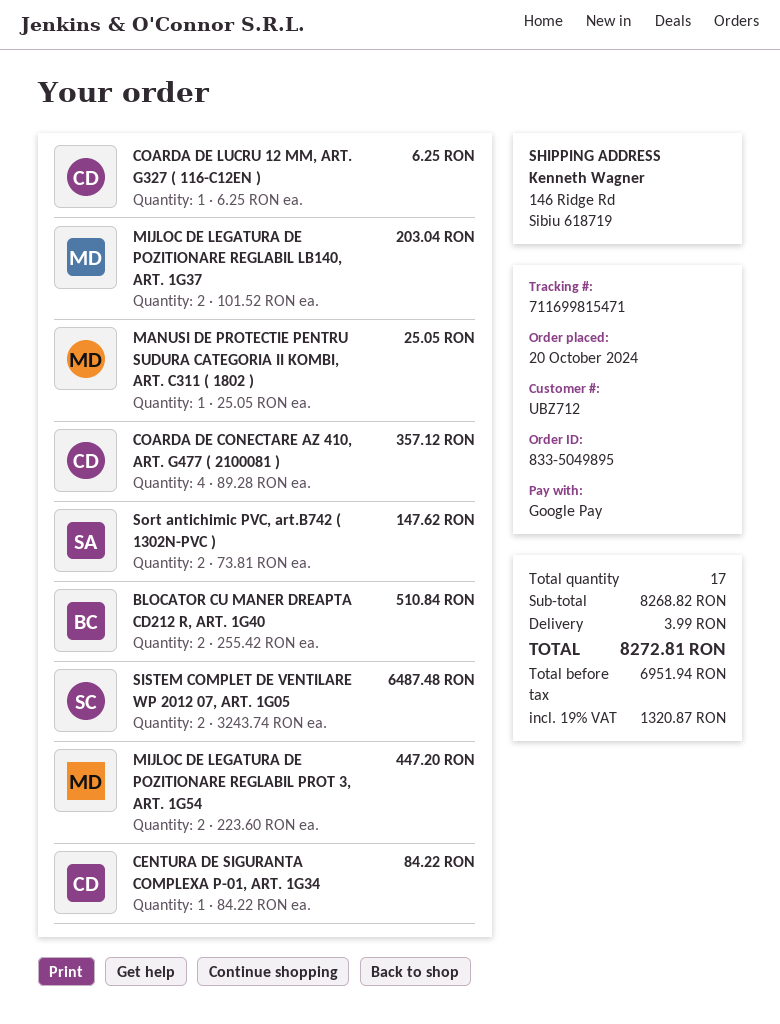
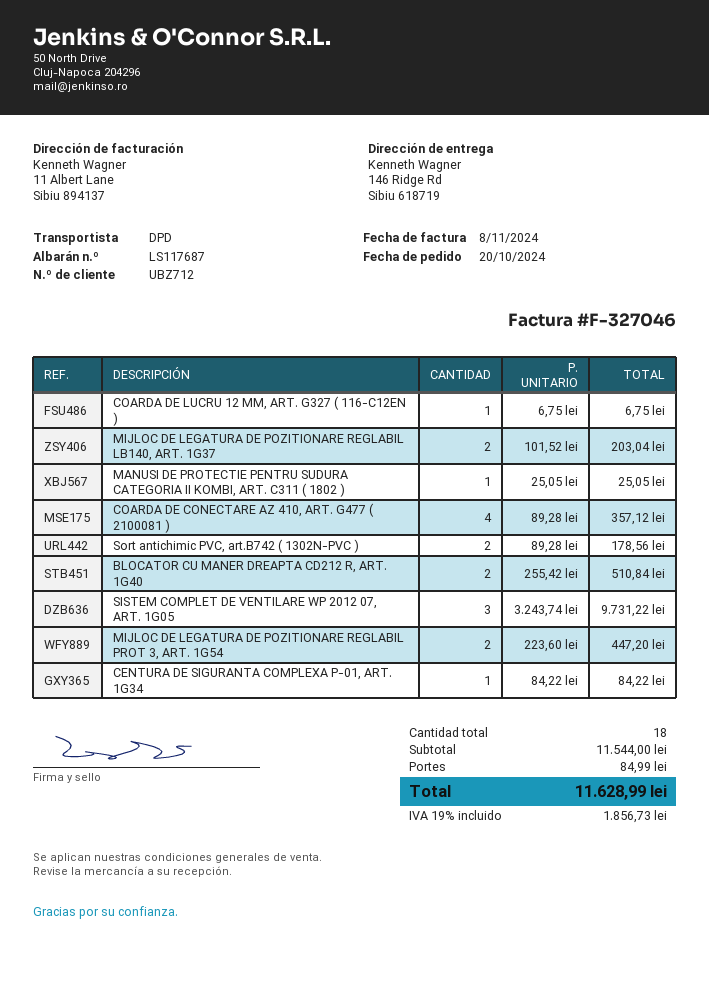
COARDA DE LUCRU 12 MM, ART. G327 ( 116-C12EN ): 1 x 6.25 = 6.25 -> 1 x 6.75 = 6.75
Sort antichimic PVC, art.B742 ( 1302N-PVC ): 2 x 73.81 = 147.62 -> 2 x 89.28 = 178.56
SISTEM COMPLET DE VENTILARE WP 2012 07, ART. 1G05: 2 x 3243.74 = 6487.48 -> 3 x 3243.74 = 9731.22
total quantity: 17 -> 18
subtotal: 8268.82 -> 11544.00
shipping: 3.99 -> 84.99
tax: 19% = 1320.87 -> 19% = 1856.73
total: 8272.81 -> 11628.99

